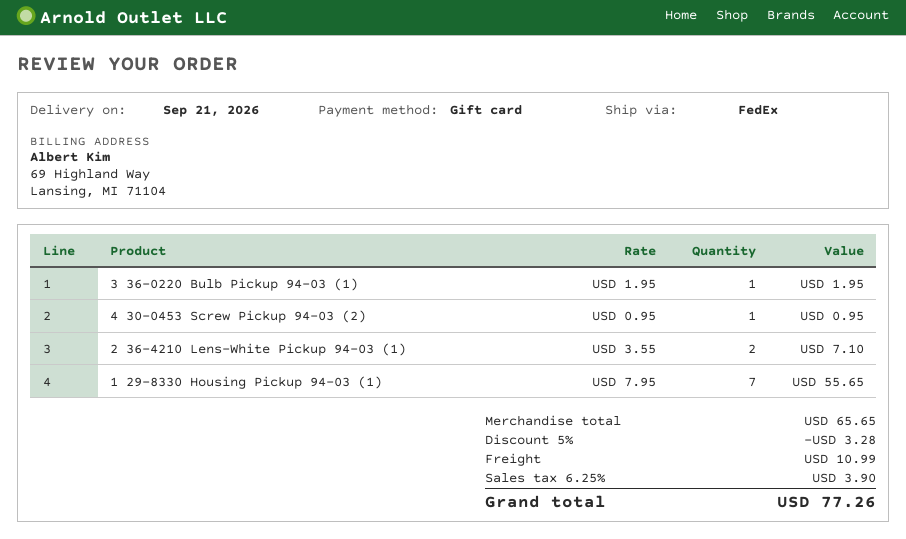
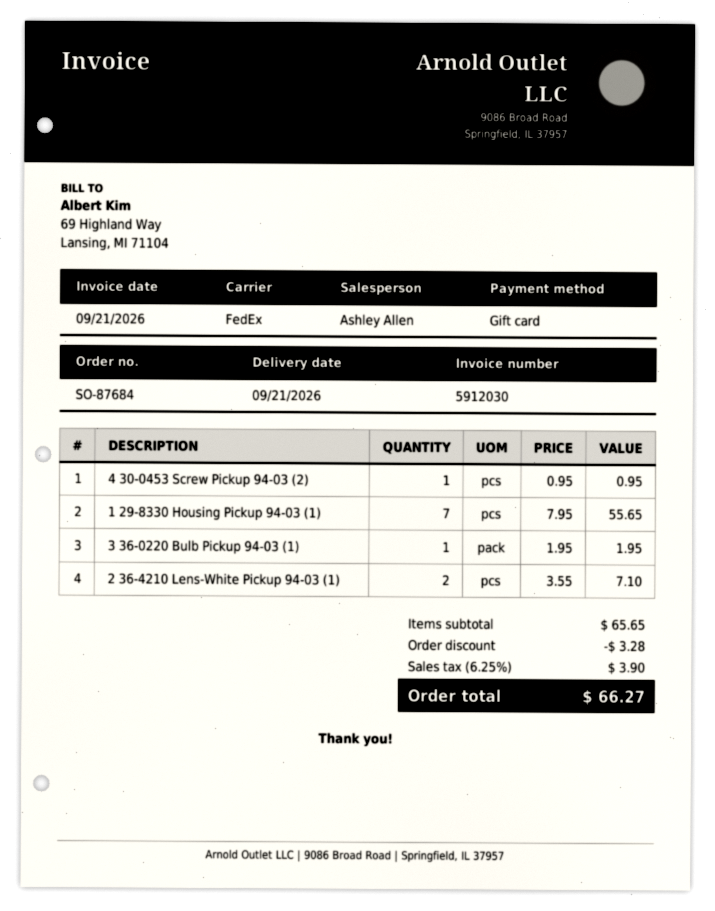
shipping: 10.99 -> none
total: 77.26 -> 66.27

